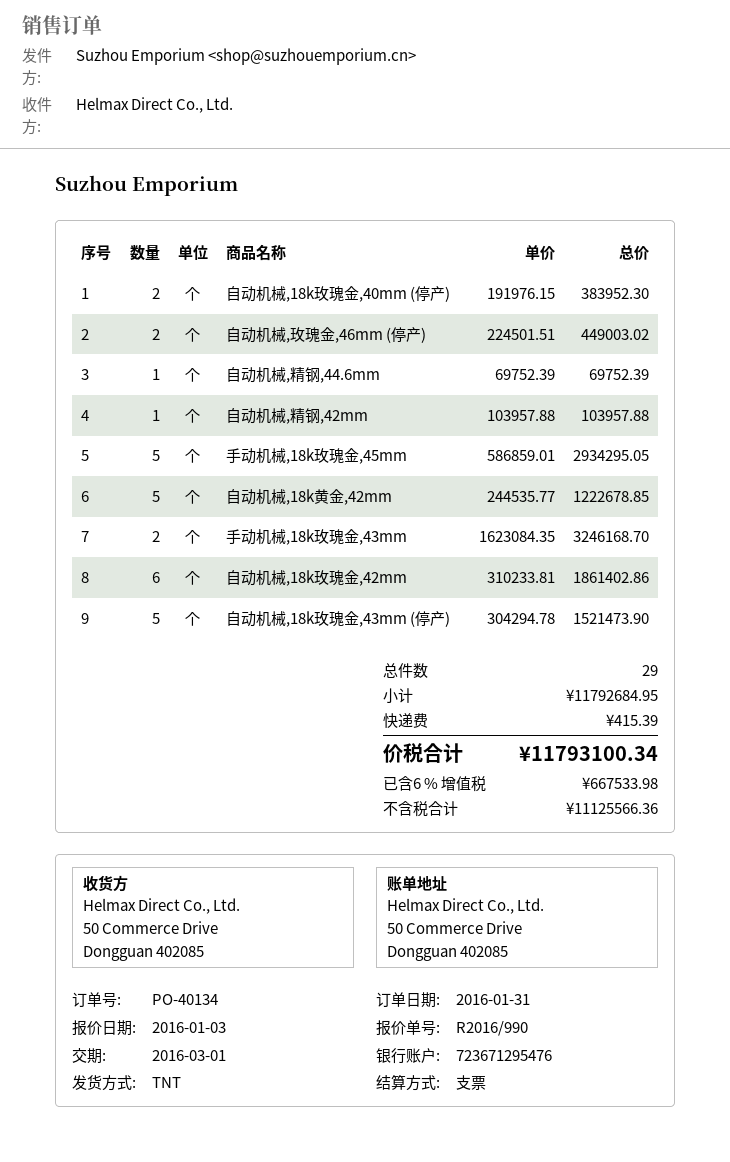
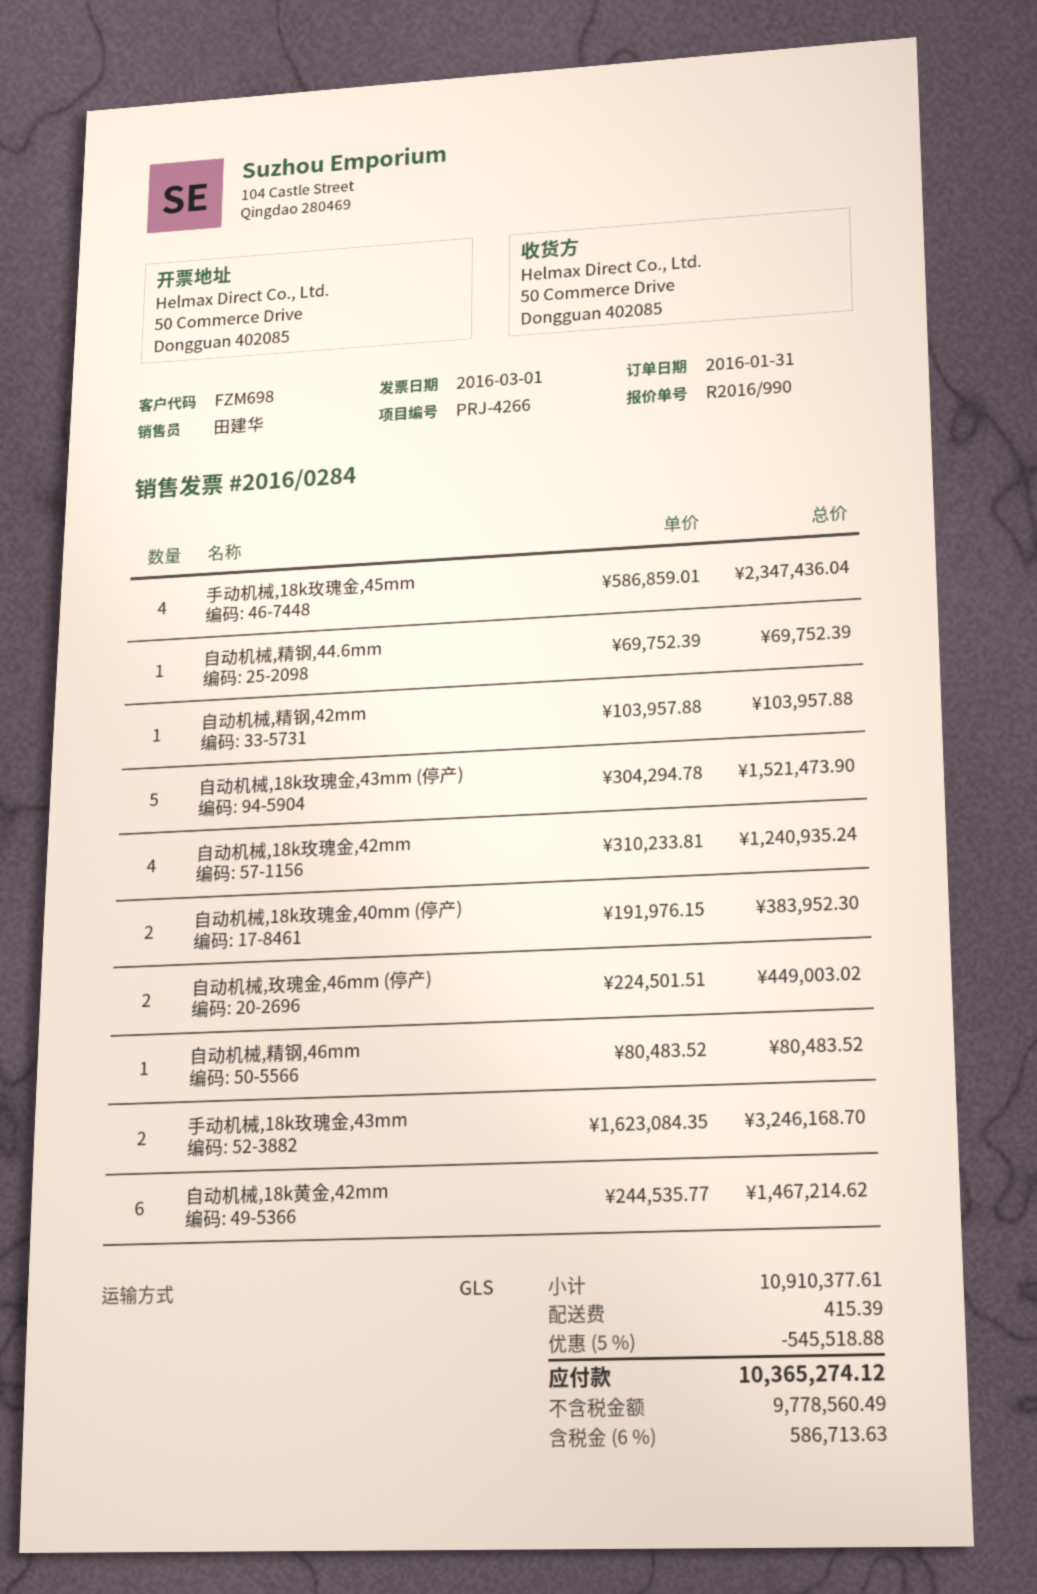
shipping method: TNT -> GLS
手动机械,18k玫瑰金,45mm: 5 x 586859.01 = 2934295.05 -> 4 x 586859.01 = 2347436.04
自动机械,18k黄金,42mm: 5 x 244535.77 = 1222678.85 -> 6 x 244535.77 = 1467214.62
自动机械,18k玫瑰金,42mm: 6 x 310233.81 = 1861402.86 -> 4 x 310233.81 = 1240935.24
自动机械,精钢,46mm: none -> 1 x 80483.52 = 80483.52
subtotal: 11792684.95 -> 10910377.61
discount: none -> 5% = 545518.88
net: 11125566.36 -> 9778560.49
tax: 6% = 667533.98 -> 6% = 586713.63
total: 11793100.34 -> 10365274.12

